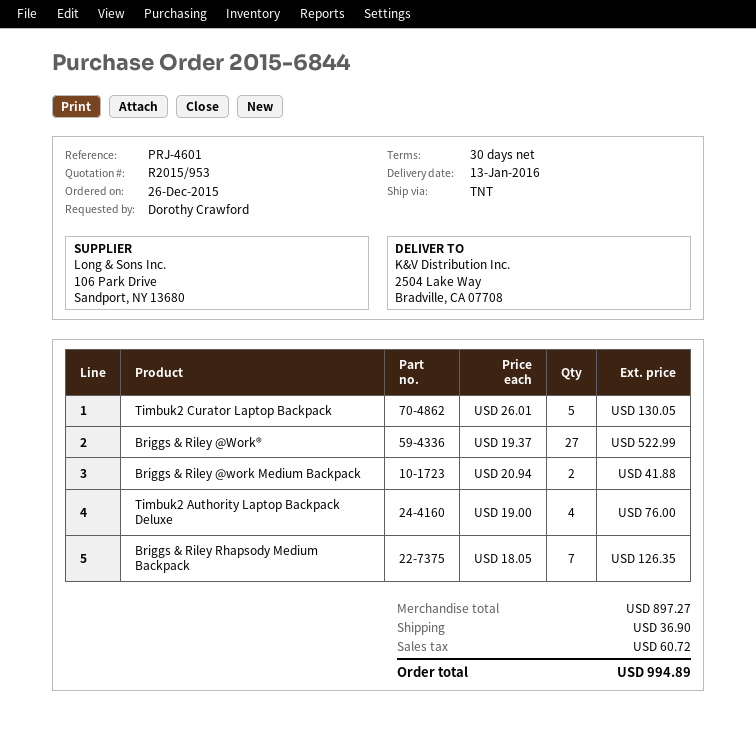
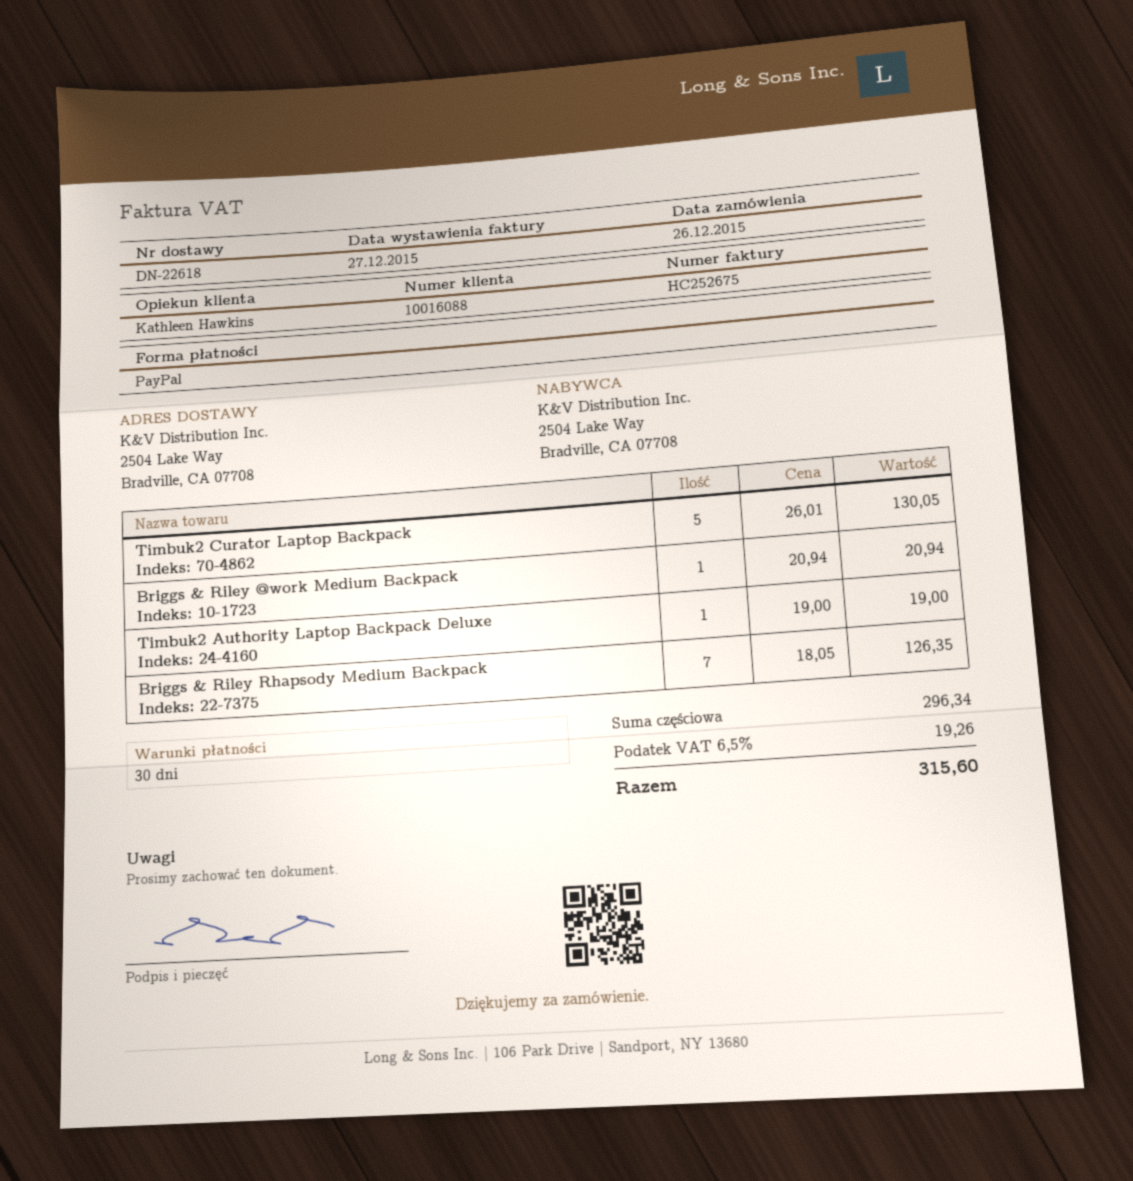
Briggs & Riley @Work®: 27 x 19.37 = 522.99 -> none
Briggs & Riley @work Medium Backpack: 2 x 20.94 = 41.88 -> 1 x 20.94 = 20.94
Timbuk2 Authority Laptop Backpack Deluxe: 4 x 19.00 = 76.00 -> 1 x 19.00 = 19.00
subtotal: 897.27 -> 296.34
shipping: 36.90 -> none
tax: 60.72 -> 19.26
total: 994.89 -> 315.60

